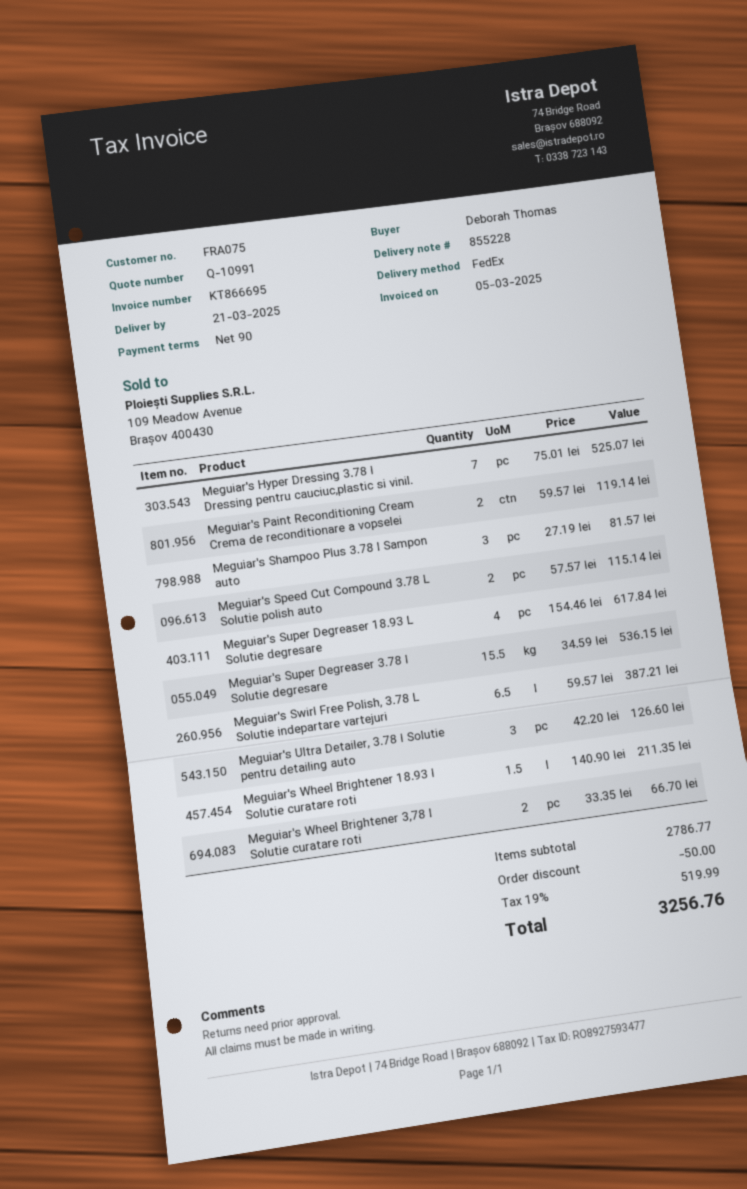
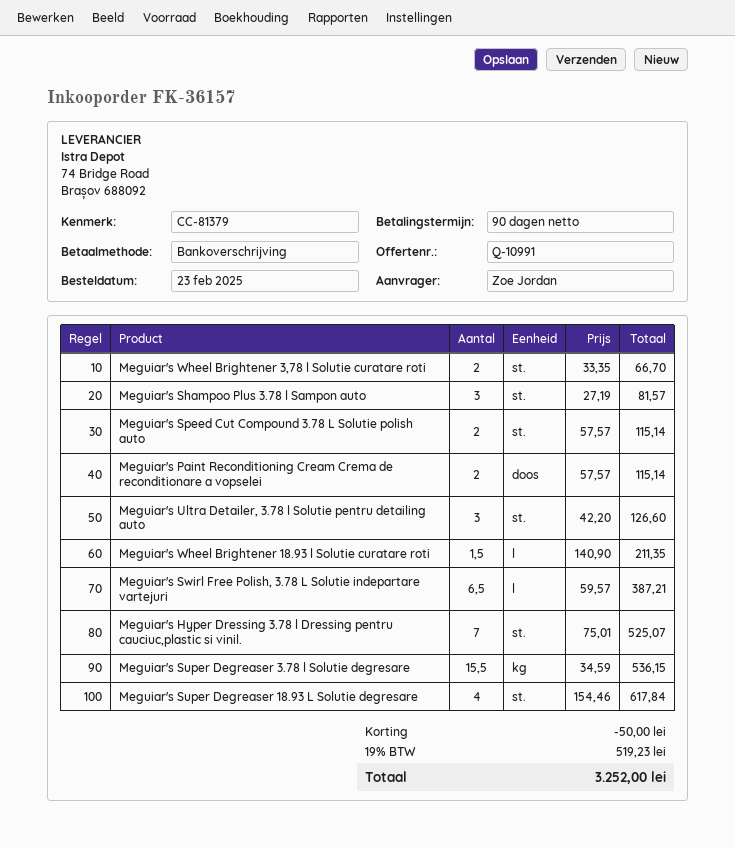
ordered by: Deborah Thomas -> Zoe Jordan
Meguiar's Paint Reconditioning Cream Crema de reconditionare a vopselei: 2 x 59.57 = 119.14 -> 2 x 57.57 = 115.14
tax: 19% = 519.99 -> 19% = 519.23
total: 3256.76 -> 3252.00

